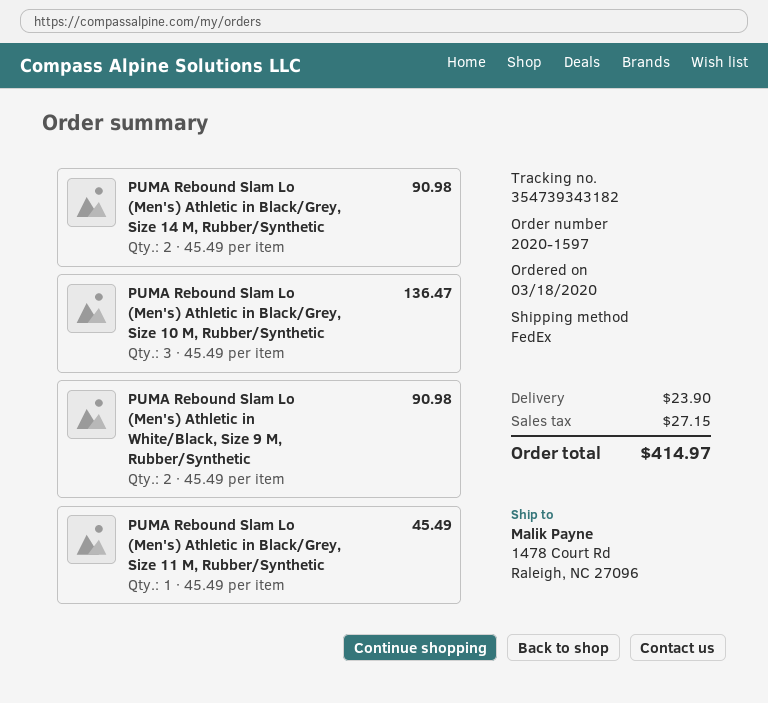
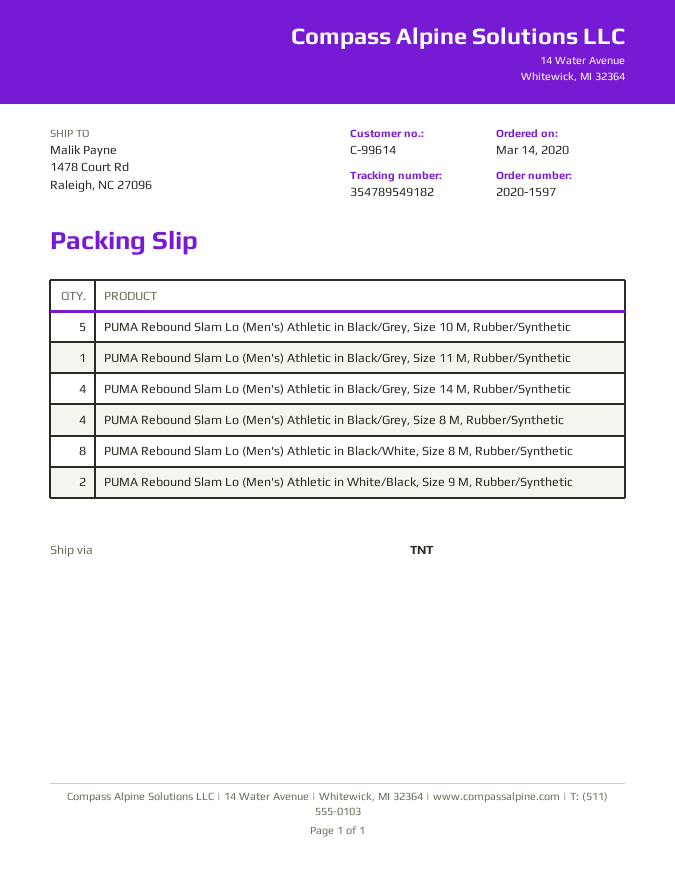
order date: 2020-03-18 -> 2020-03-14
shipping method: FedEx -> TNT
tracking number: 354739343182 -> 354789549182
PUMA Rebound Slam Lo (Men's) Athletic in Black/Grey, Size 14 M, Rubber/Synthetic: 2 -> 4
PUMA Rebound Slam Lo (Men's) Athletic in Black/Grey, Size 10 M, Rubber/Synthetic: 3 -> 5
PUMA Rebound Slam Lo (Men's) Athletic in Black/Grey, Size 8 M, Rubber/Synthetic: none -> 4
PUMA Rebound Slam Lo (Men's) Athletic in Black/White, Size 8 M, Rubber/Synthetic: none -> 8

